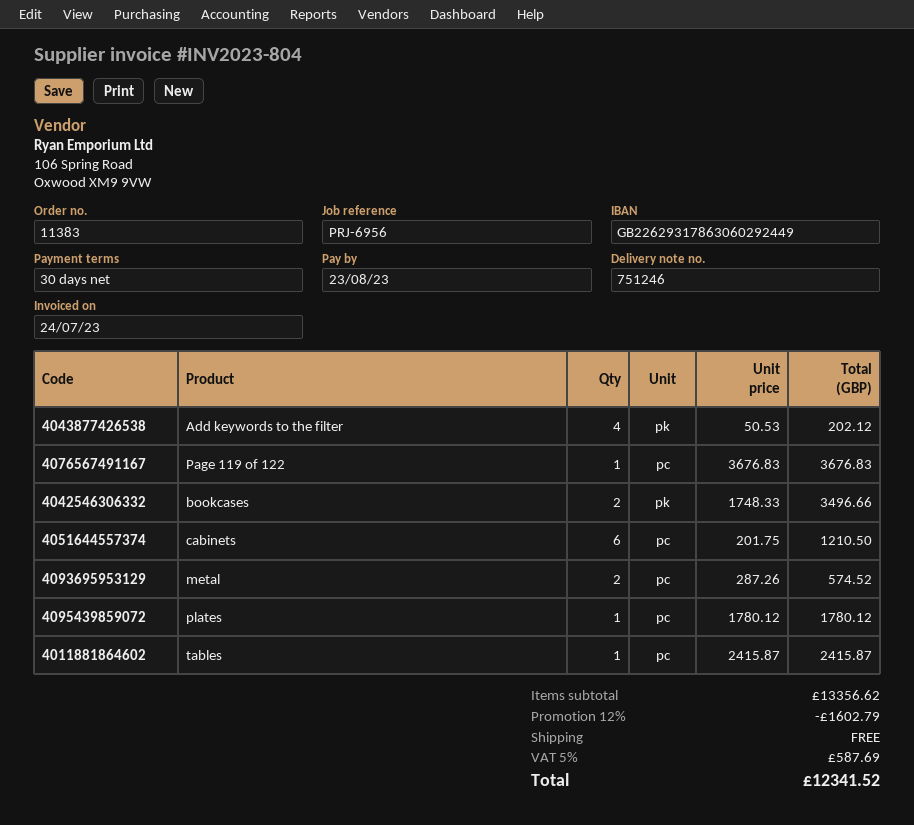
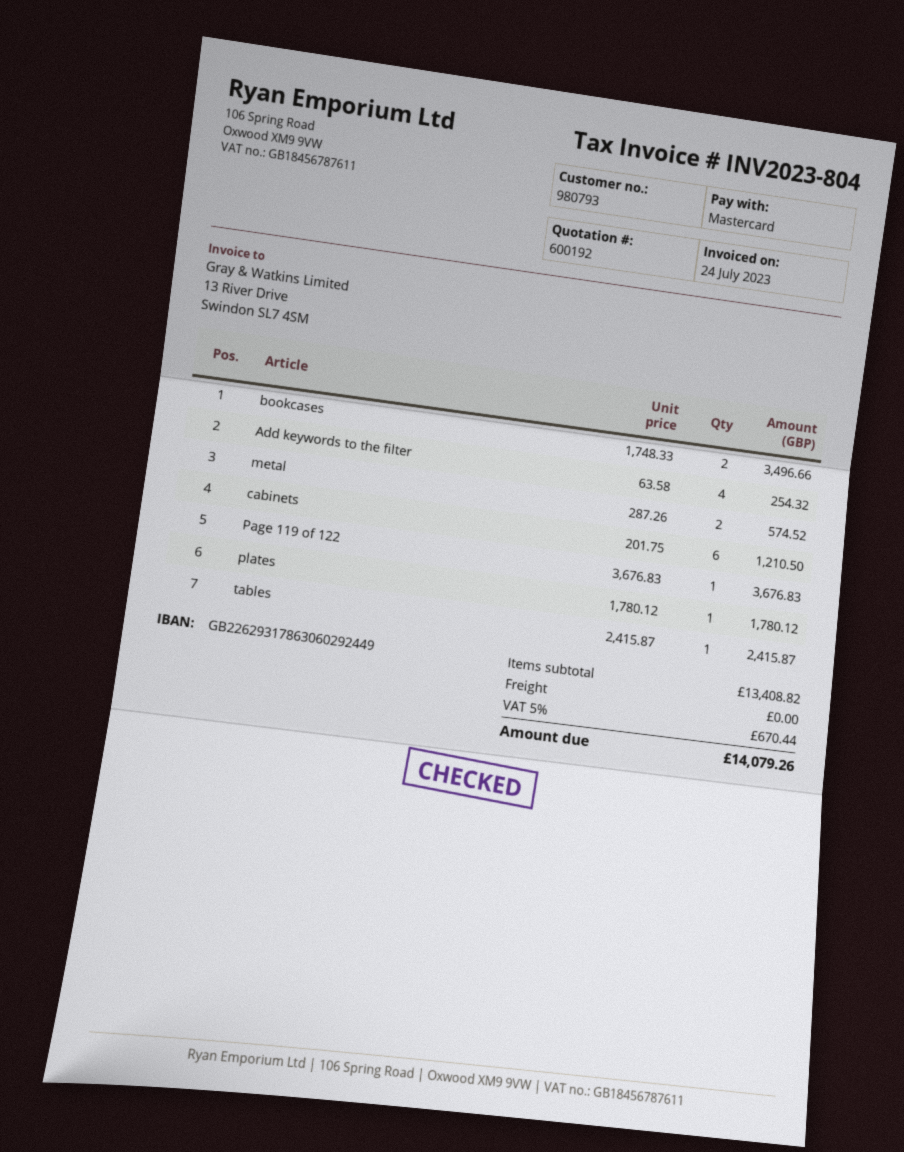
Add keywords to the filter: 4 x 50.53 = 202.12 -> 4 x 63.58 = 254.32
subtotal: 13356.62 -> 13408.82
discount: 12% = 1602.79 -> none
tax: 5% = 587.69 -> 5% = 670.44
total: 12341.52 -> 14079.26

